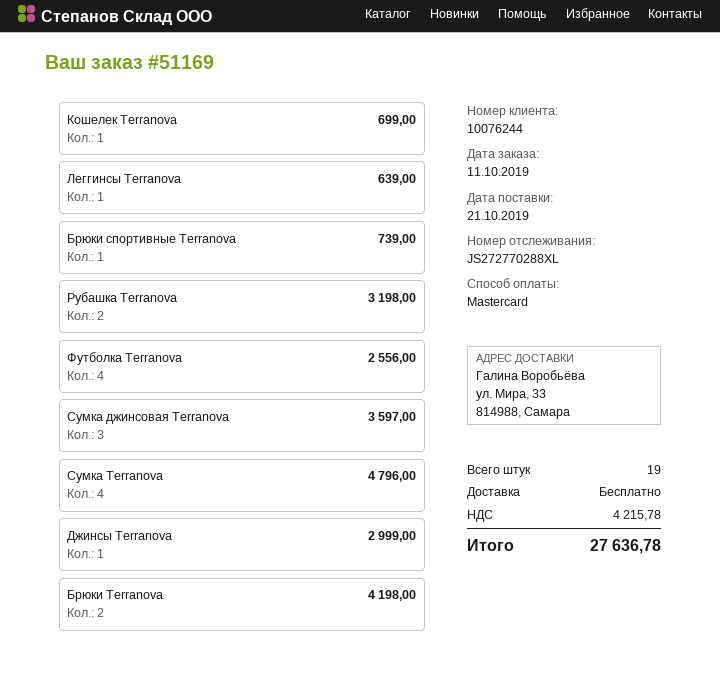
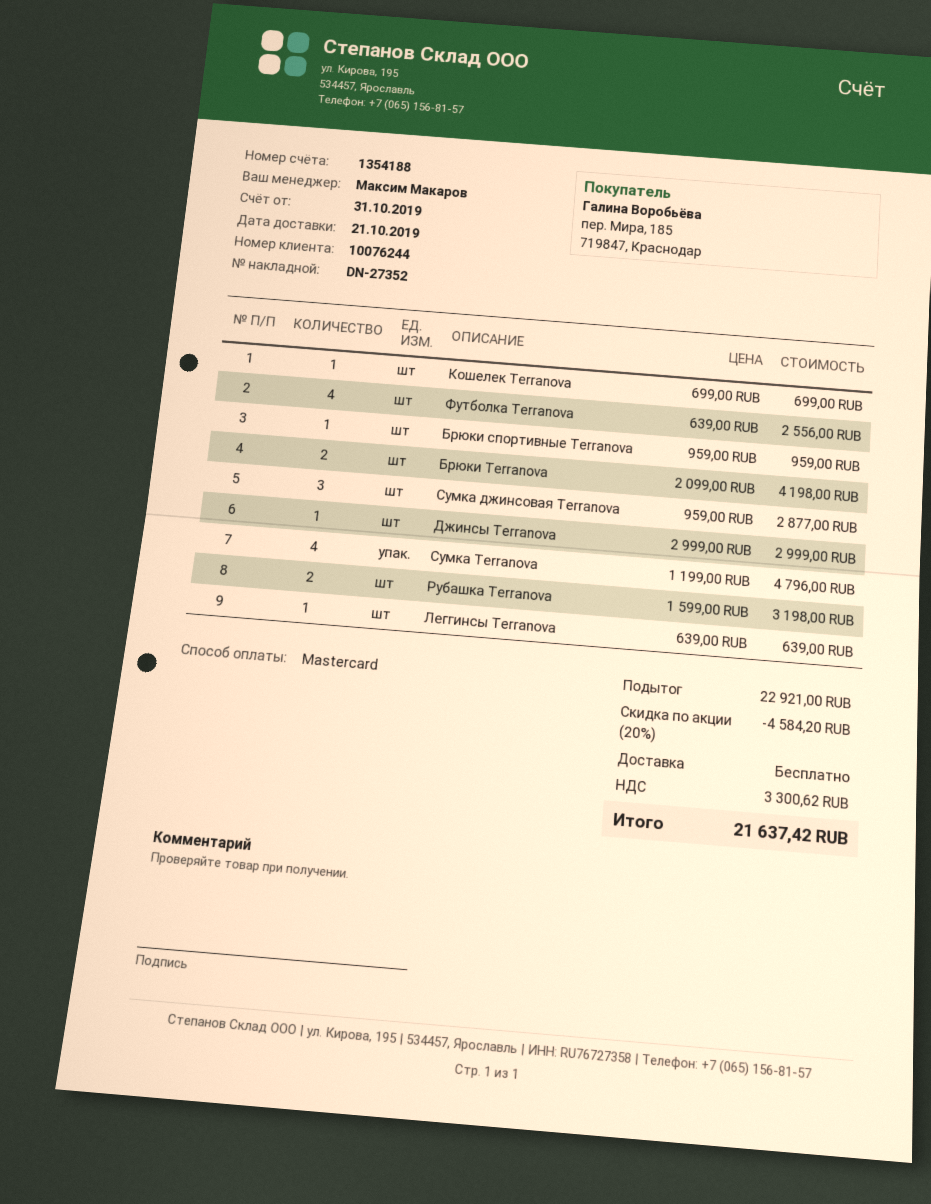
Брюки спортивные Terranova: 1 for 739.00 -> 1 for 959.00
Сумка джинсовая Terranova: 3 for 3597.00 -> 3 for 2877.00
discount: none -> 20% = 4584.20
tax: 4215.78 -> 3300.62
total: 27636.78 -> 21637.42

